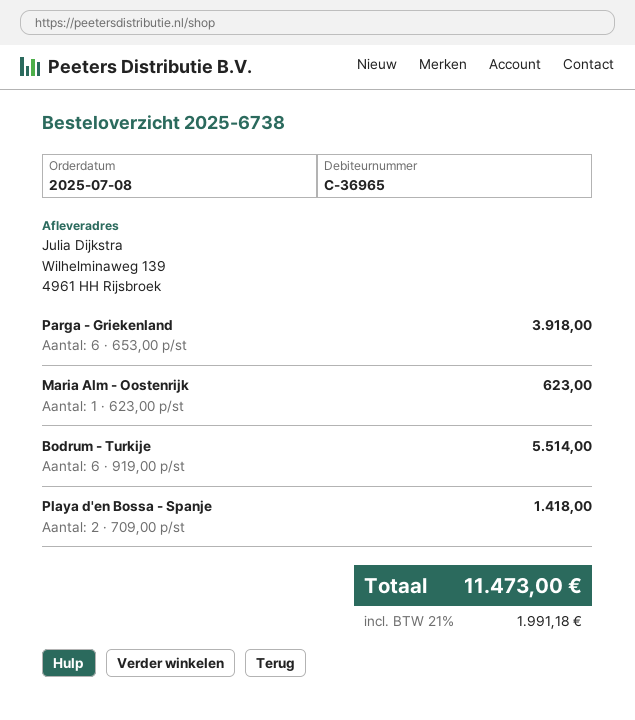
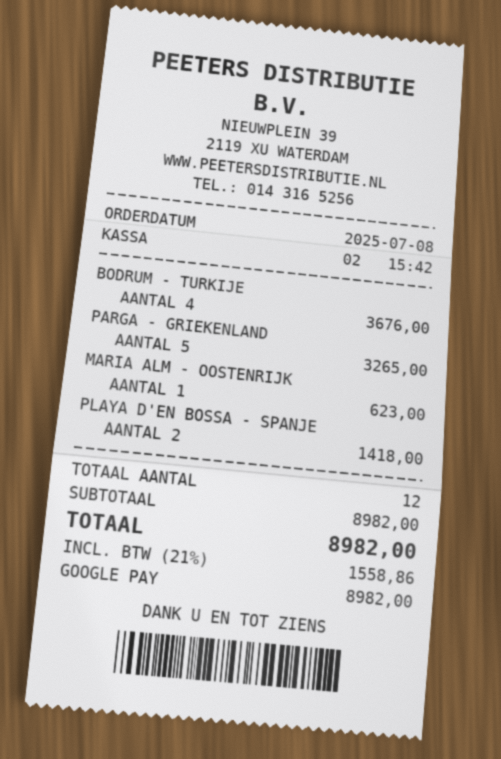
Parga - Griekenland: 6 for 3918.00 -> 5 for 3265.00
Bodrum - Turkije: 6 for 5514.00 -> 4 for 3676.00
tax: 21% = 1991.18 -> 21% = 1558.86
total: 11473.00 -> 8982.00

